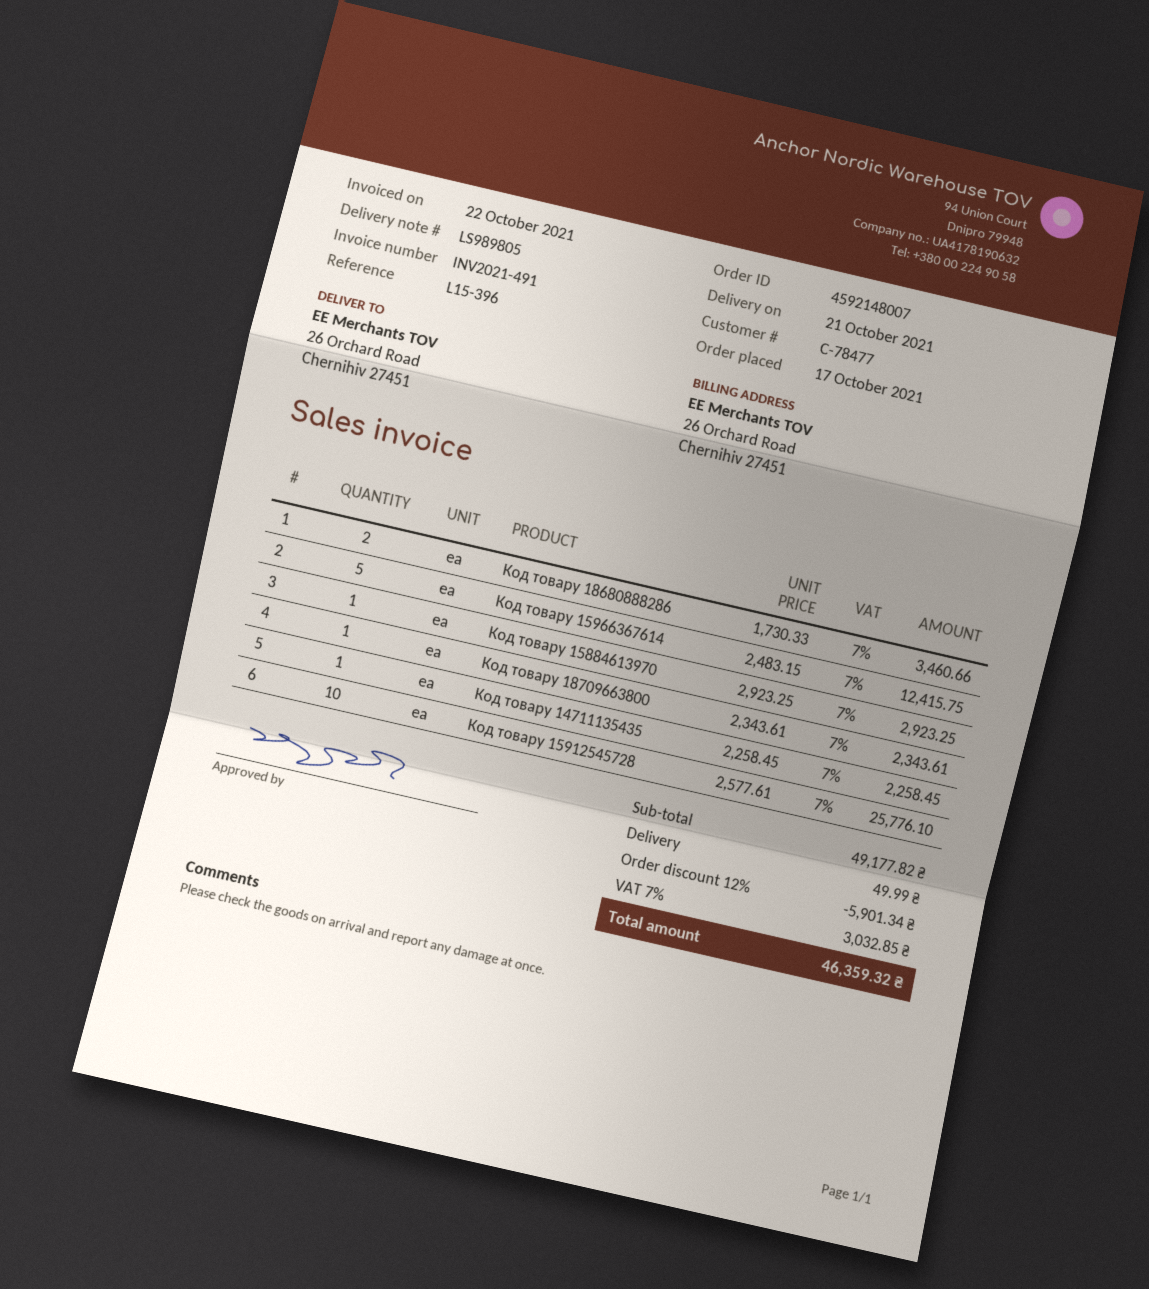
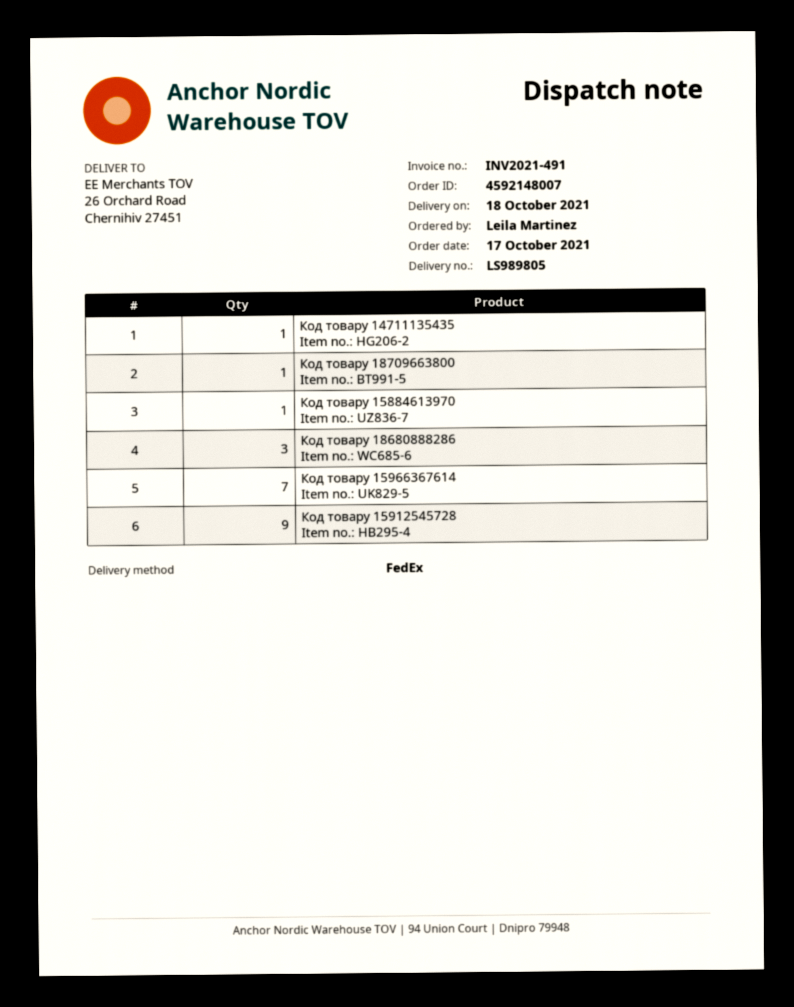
delivery date: 2021-10-21 -> 2021-10-18
Код товару 18680888286: 2 -> 3
Код товару 15966367614: 5 -> 7
Код товару 15912545728: 10 -> 9

